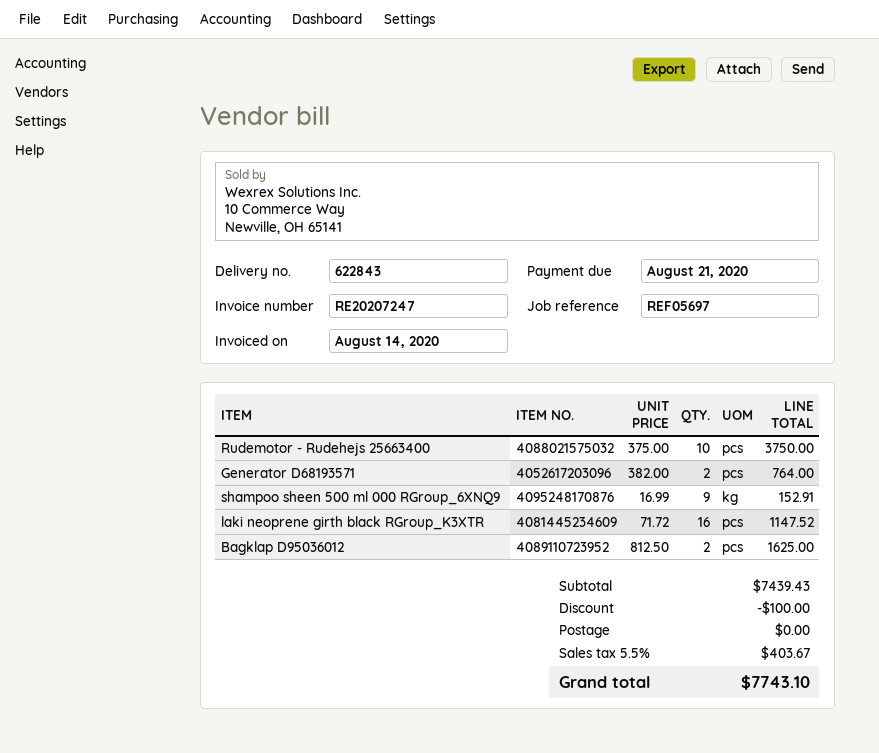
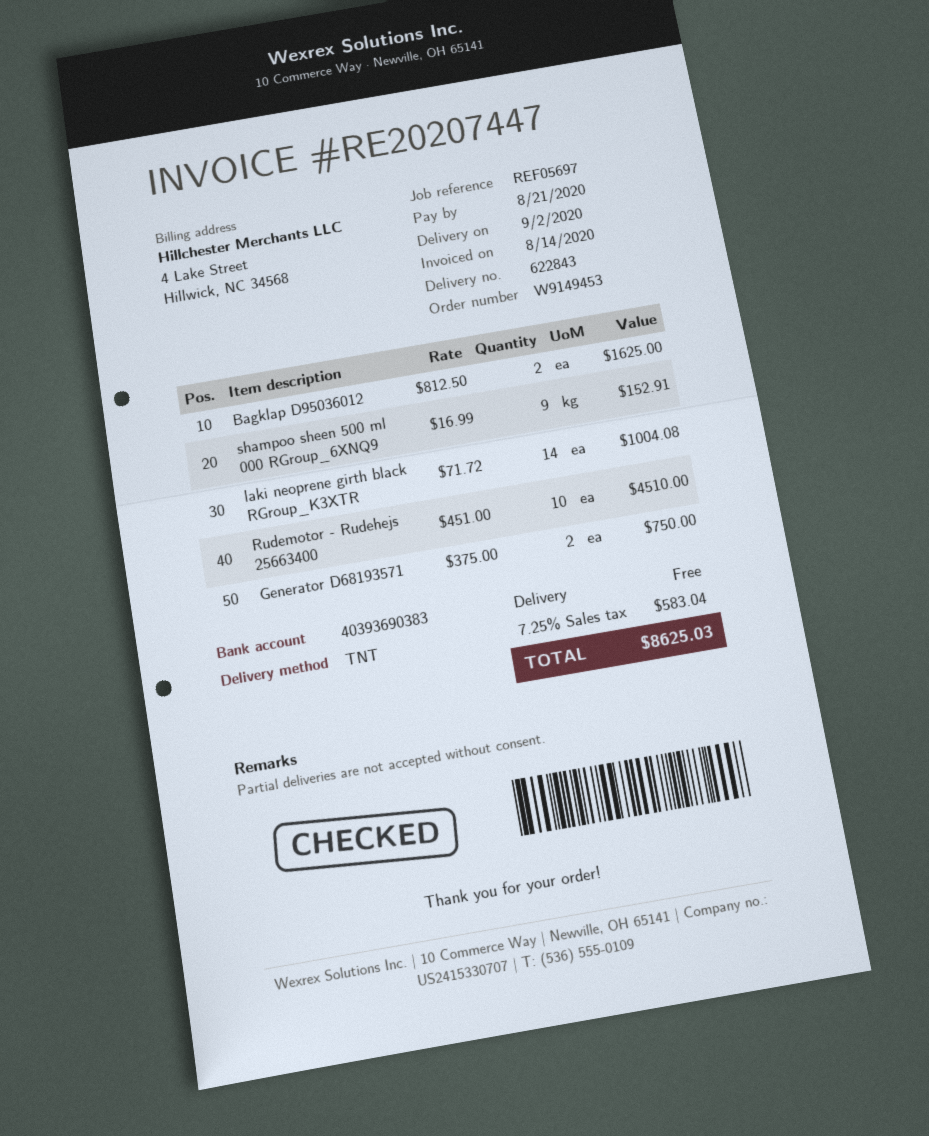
invoice number: RE20207247 -> RE20207447
Rudemotor - Rudehejs 25663400: 10 x 375.00 = 3750.00 -> 10 x 451.00 = 4510.00
Generator D68193571: 2 x 382.00 = 764.00 -> 2 x 375.00 = 750.00
laki neoprene girth black RGroup_K3XTR: 16 x 71.72 = 1147.52 -> 14 x 71.72 = 1004.08
discount: 100.00 -> none
tax: 5.5% = 403.67 -> 7.25% = 583.04
total: 7743.10 -> 8625.03

